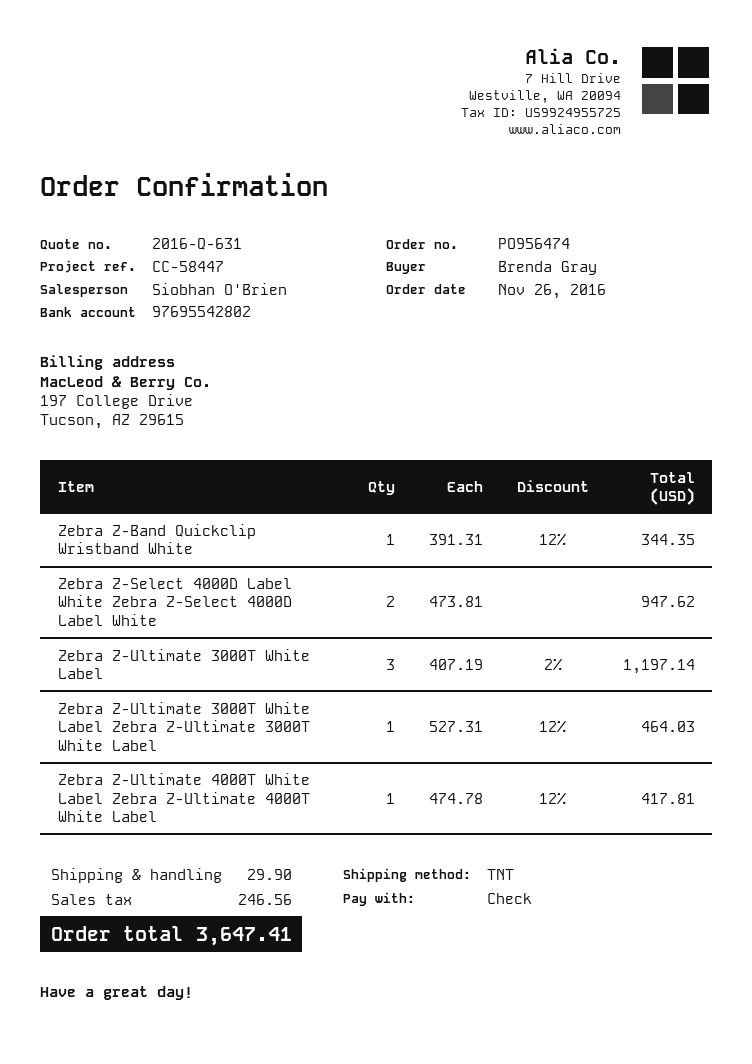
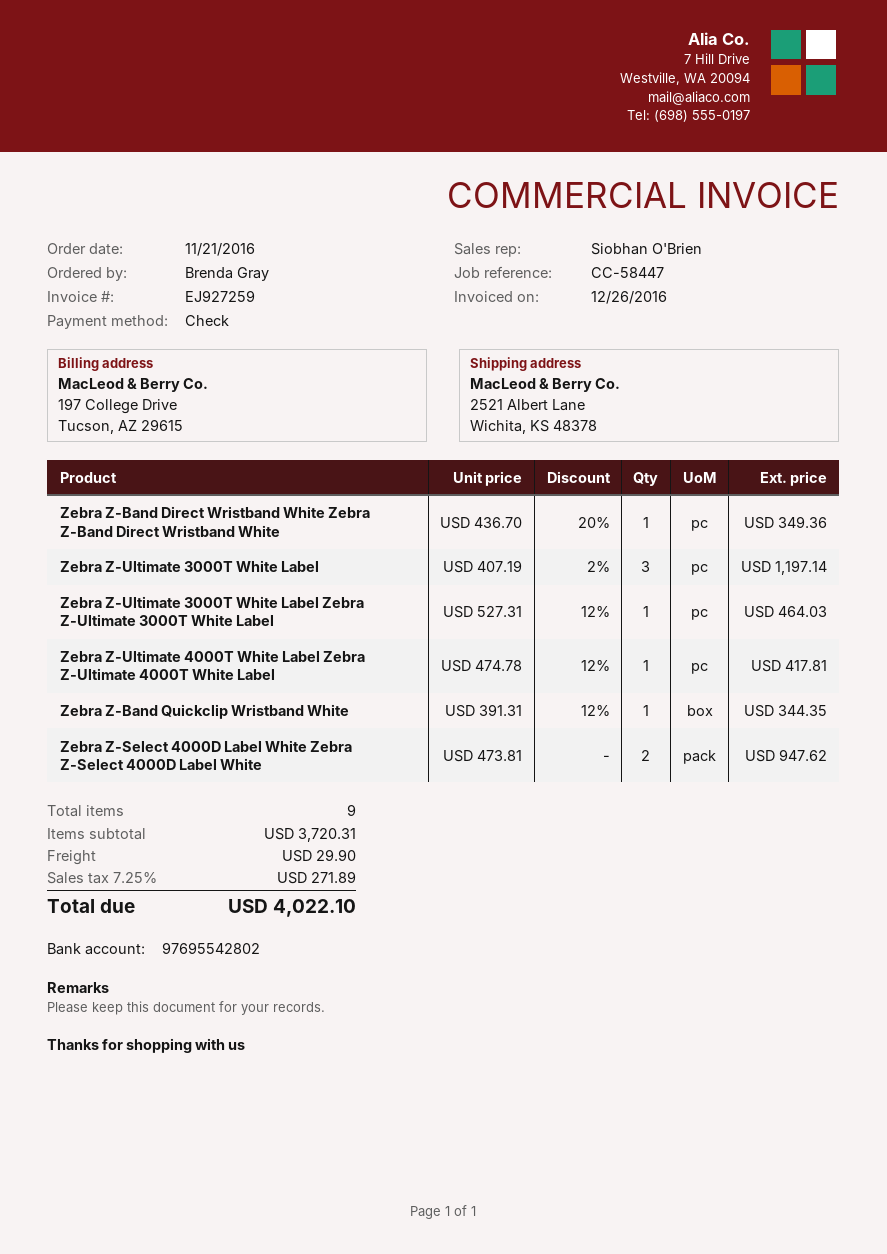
order date: 2016-11-26 -> 2016-11-21
Zebra Z-Band Direct Wristband White Zebra Z-Band Direct Wristband White: none -> 1 x 436.70 - 20% = 349.36
tax: 246.56 -> 271.89
total: 3647.41 -> 4022.10

